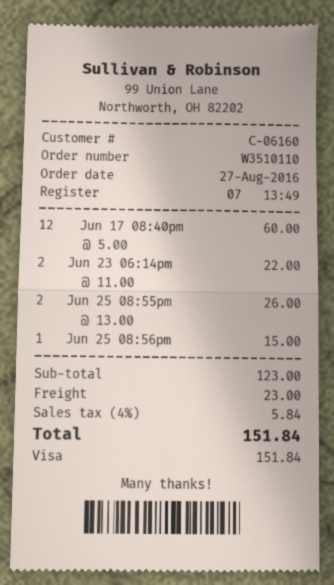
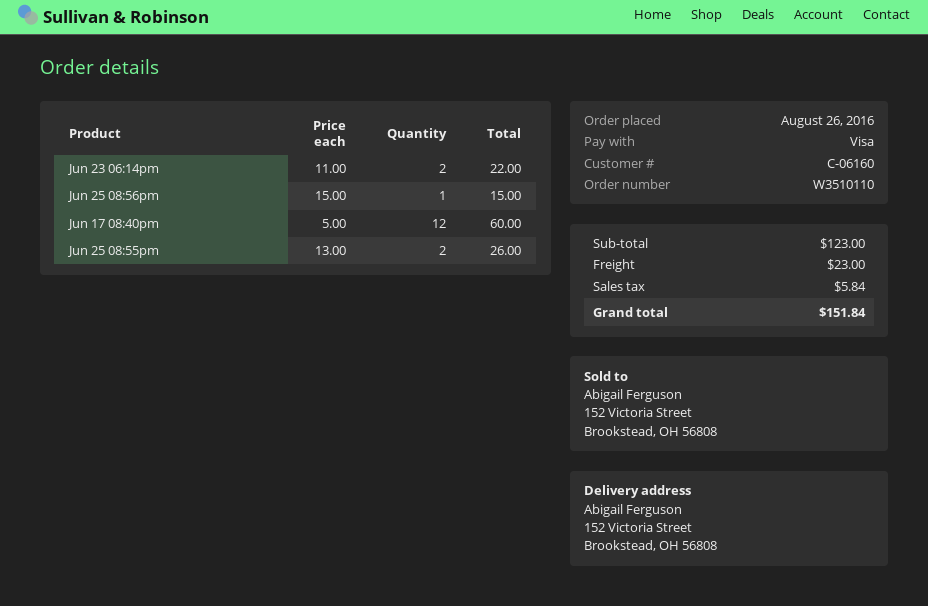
order date: 2016-08-27 -> 2016-08-26

